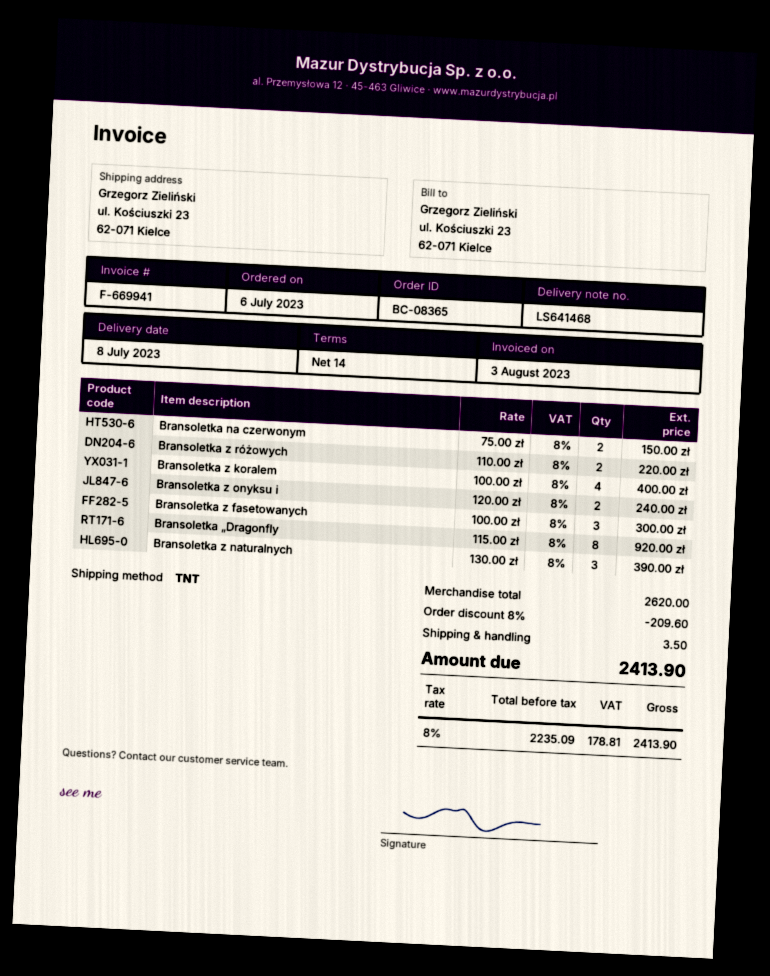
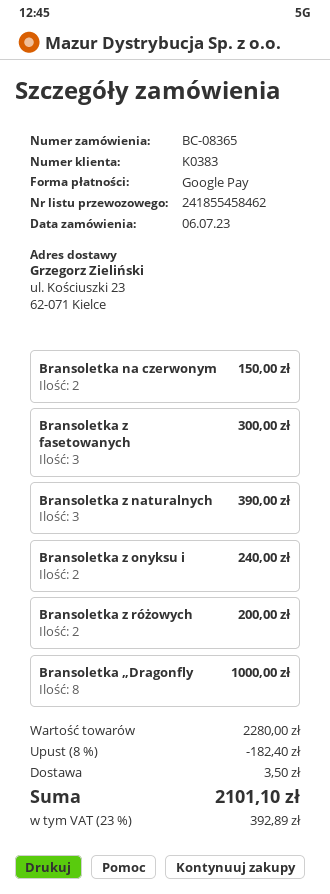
Bransoletka z różowych: 2 for 220.00 -> 2 for 200.00
Bransoletka z koralem: 4 for 400.00 -> none
Bransoletka „Dragonfly: 8 for 920.00 -> 8 for 1000.00
subtotal: 2620.00 -> 2280.00
discount: 8% = 209.60 -> 8% = 182.40
tax: 8% = 178.81 -> 23% = 392.89
total: 2413.90 -> 2101.10

